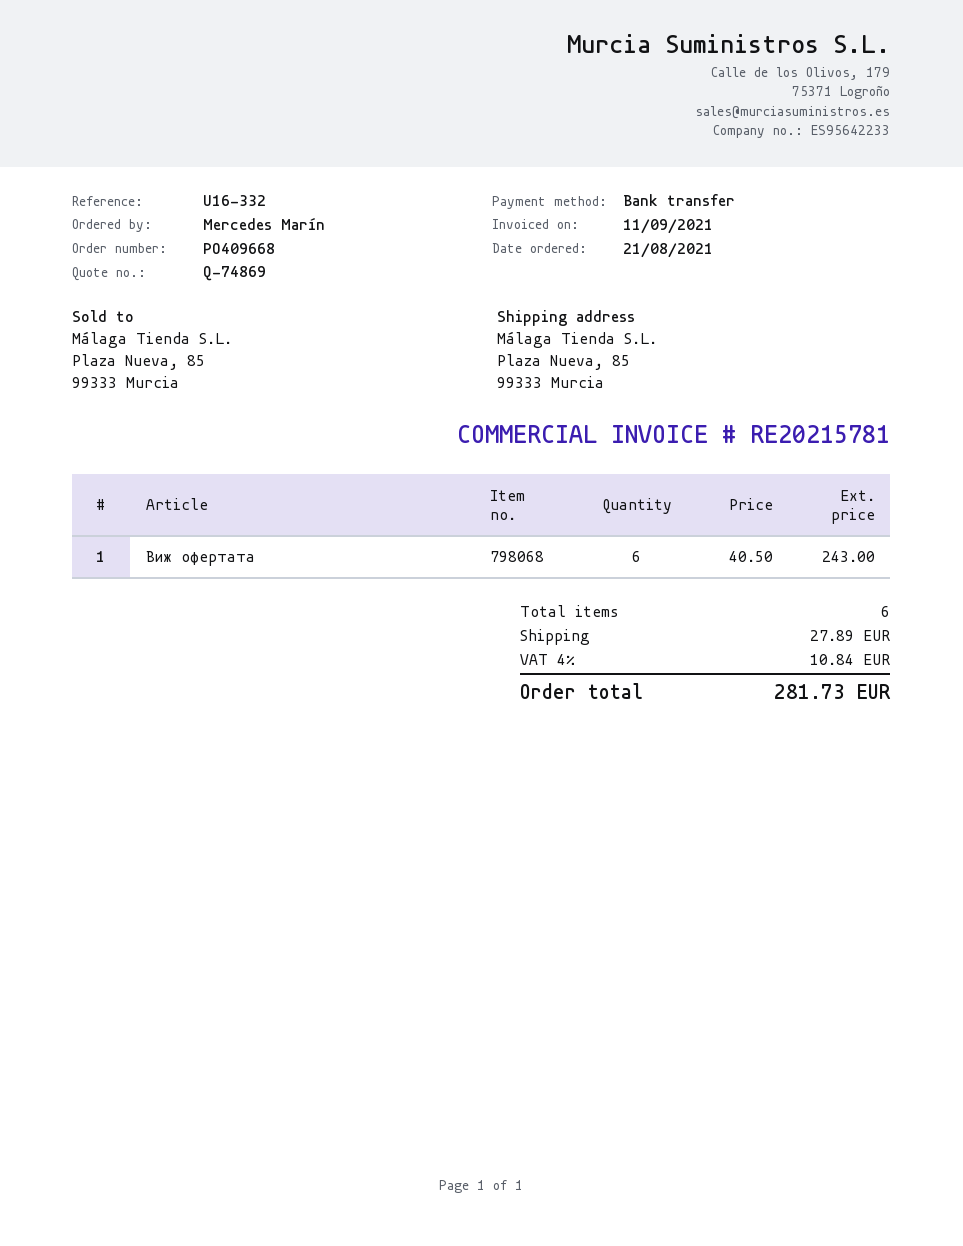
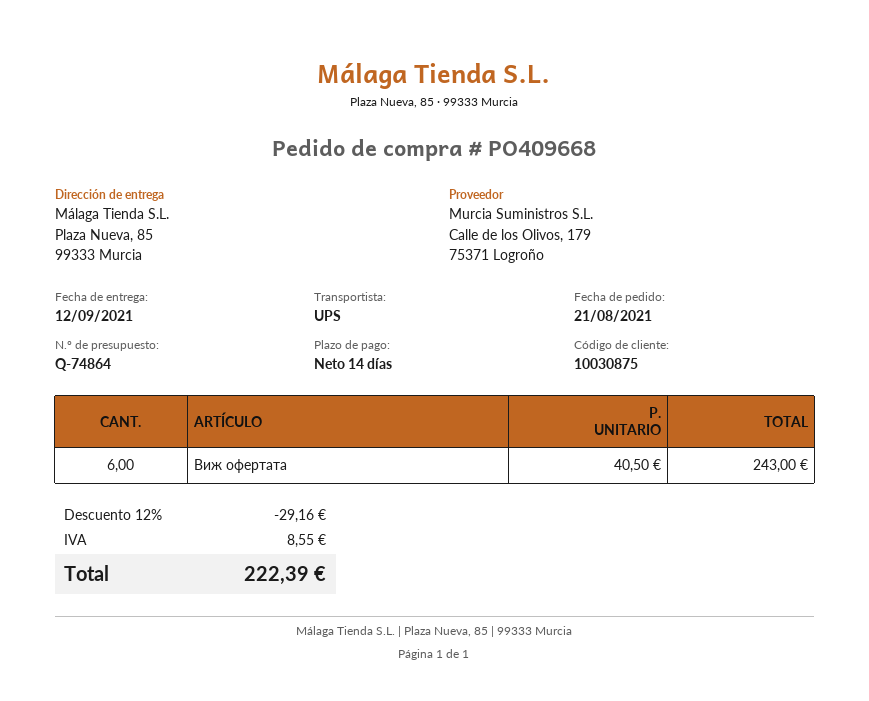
quote number: Q-74869 -> Q-74864
discount: none -> 12% = 29.16
shipping: 27.89 -> none
tax: 10.84 -> 8.55
total: 281.73 -> 222.39

